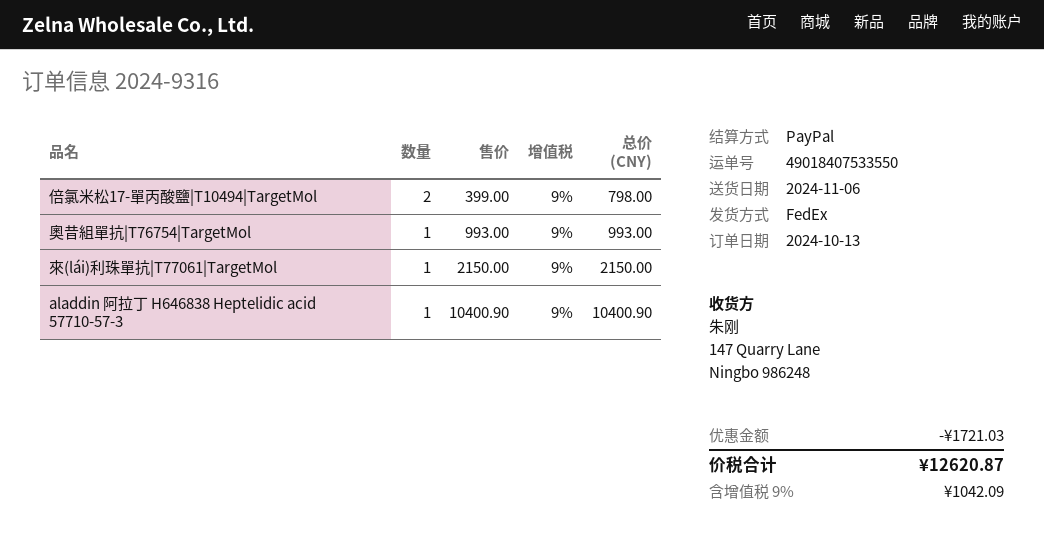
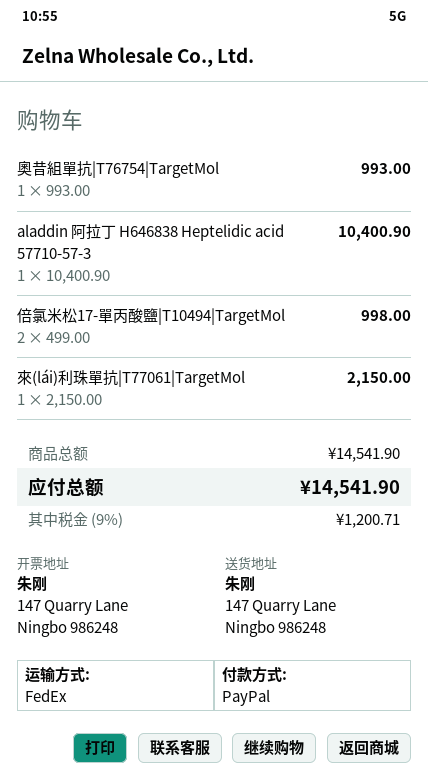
倍氯米松17-單丙酸鹽|T10494|TargetMol: 2 x 399.00 = 798.00 -> 2 x 499.00 = 998.00
discount: 1721.03 -> none
tax: 9% = 1042.09 -> 9% = 1200.71
total: 12620.87 -> 14541.90

